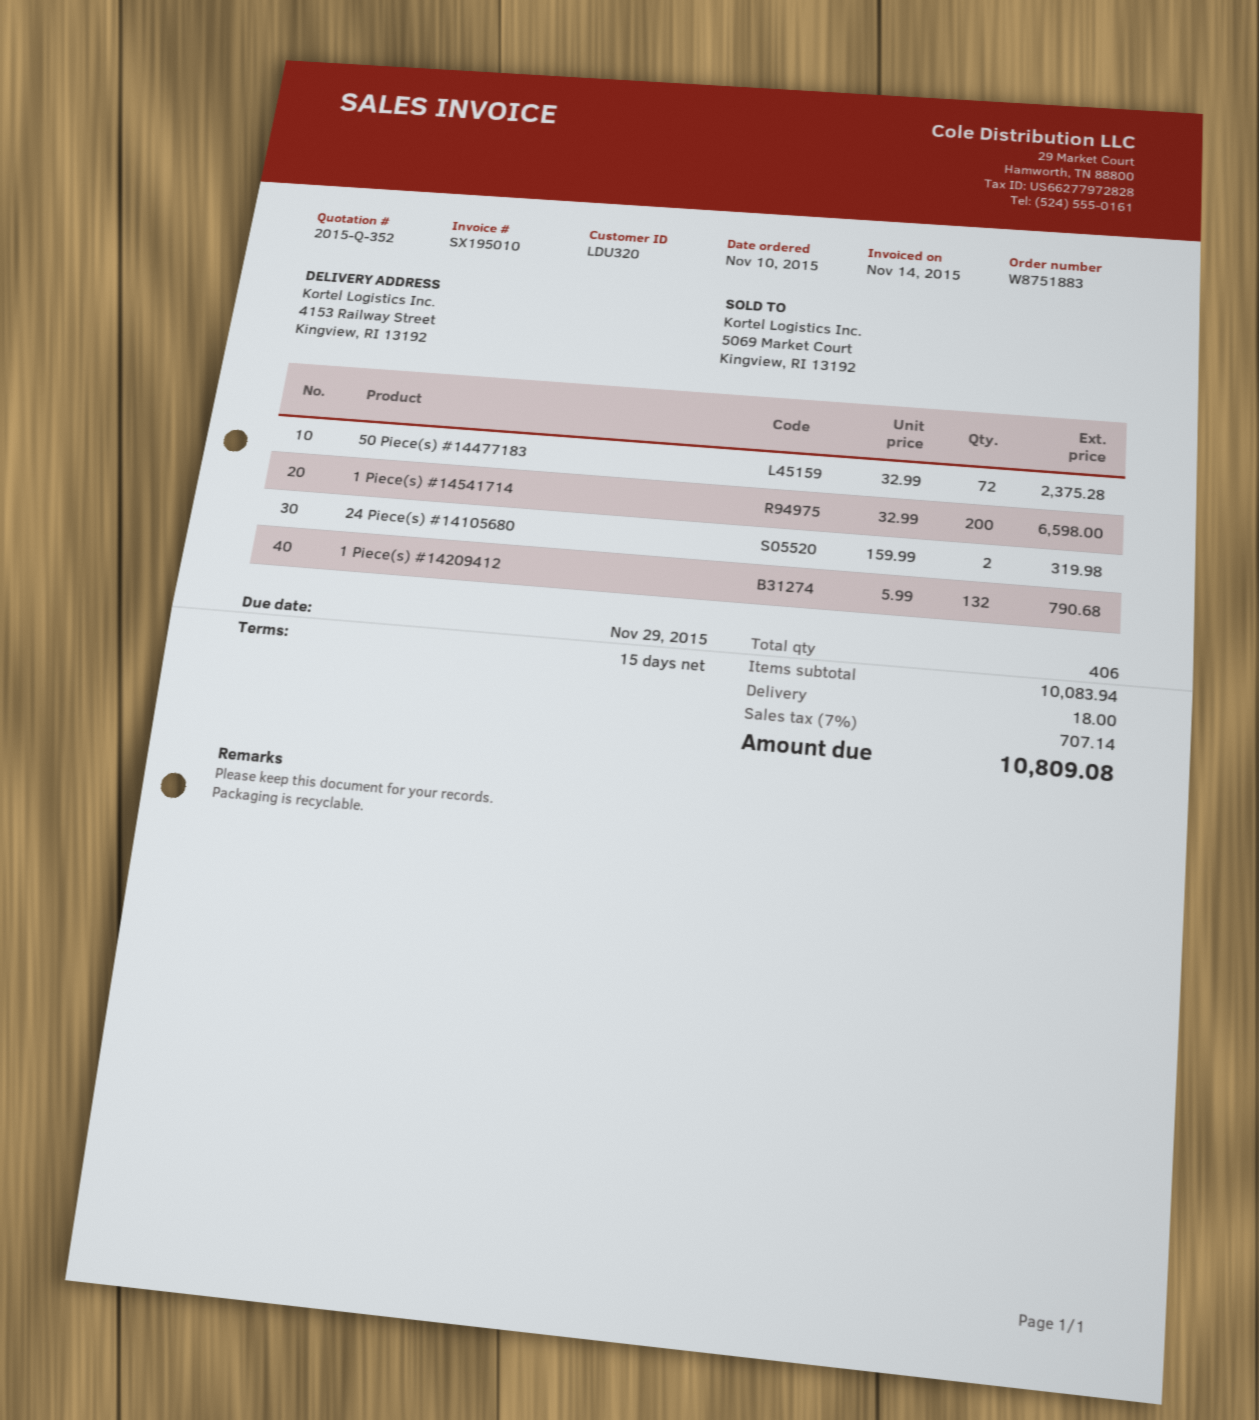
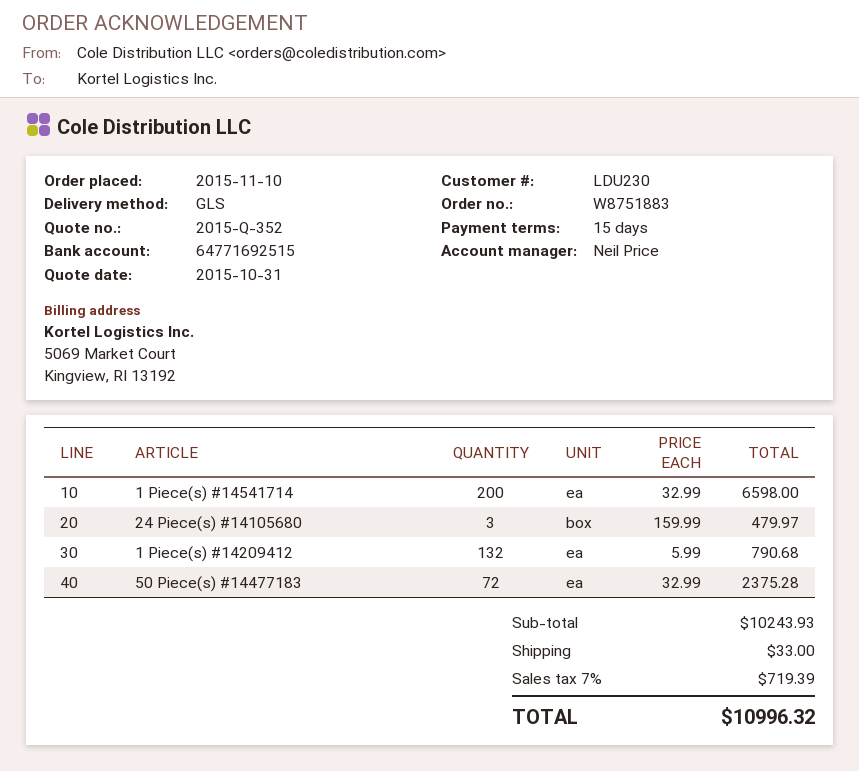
customer number: LDU320 -> LDU230
24 Piece(s) #14105680: 2 x 159.99 = 319.98 -> 3 x 159.99 = 479.97
subtotal: 10083.94 -> 10243.93
shipping: 18.00 -> 33.00
tax: 7% = 707.14 -> 7% = 719.39
total: 10809.08 -> 10996.32

